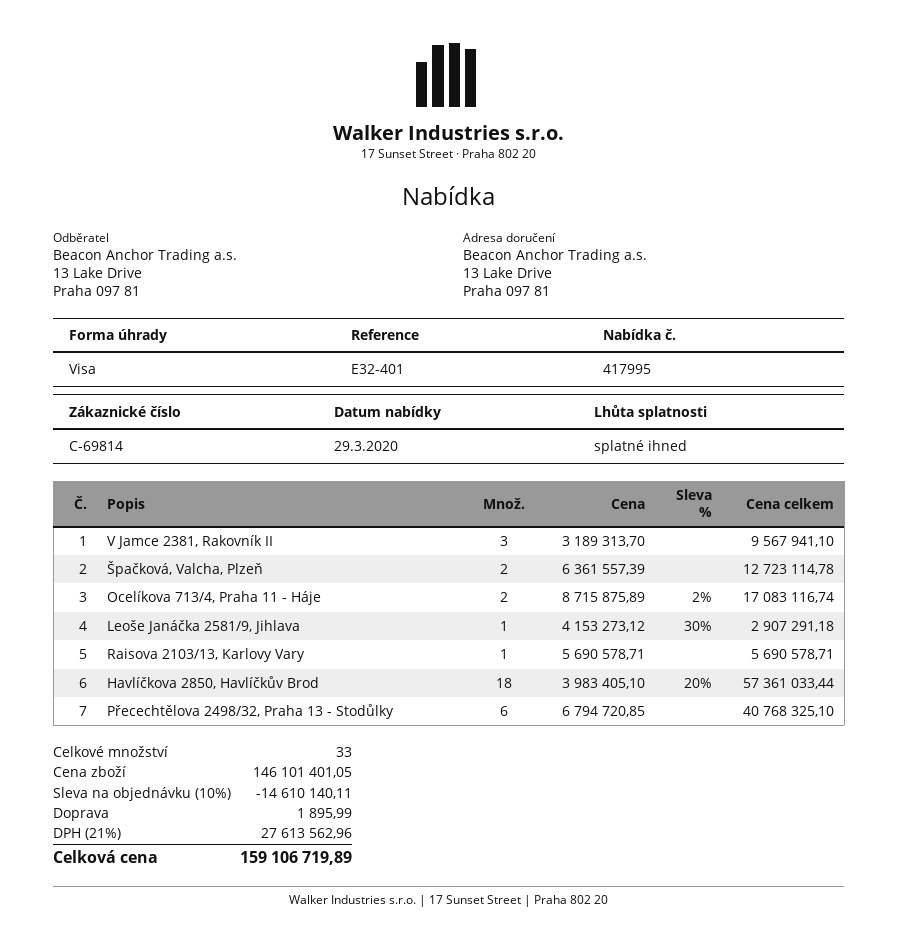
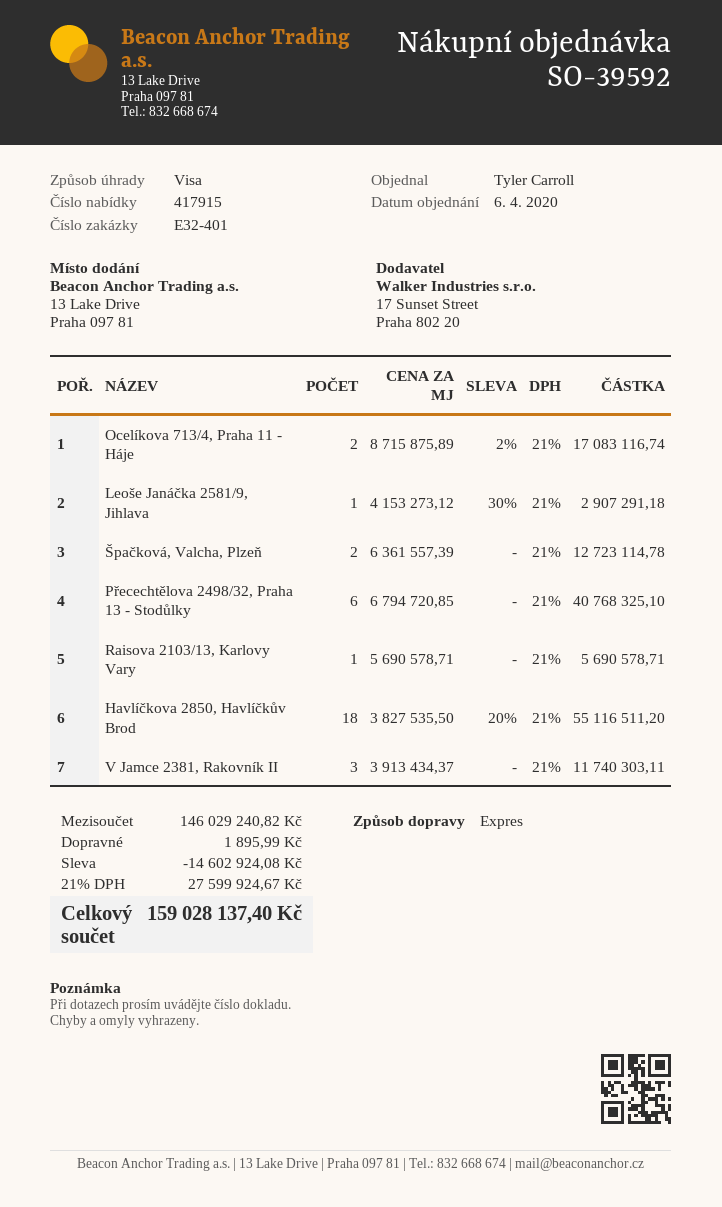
quote number: 417995 -> 417915
V Jamce 2381, Rakovník II: 3 x 3189313.70 = 9567941.10 -> 3 x 3913434.37 = 11740303.11
Havlíčkova 2850, Havlíčkův Brod: 18 x 3983405.10 - 20% = 57361033.44 -> 18 x 3827535.50 - 20% = 55116511.20
subtotal: 146101401.05 -> 146029240.82
discount: 14610140.11 -> 14602924.08
tax: 21% = 27613562.96 -> 21% = 27599924.67
total: 159106719.89 -> 159028137.40

